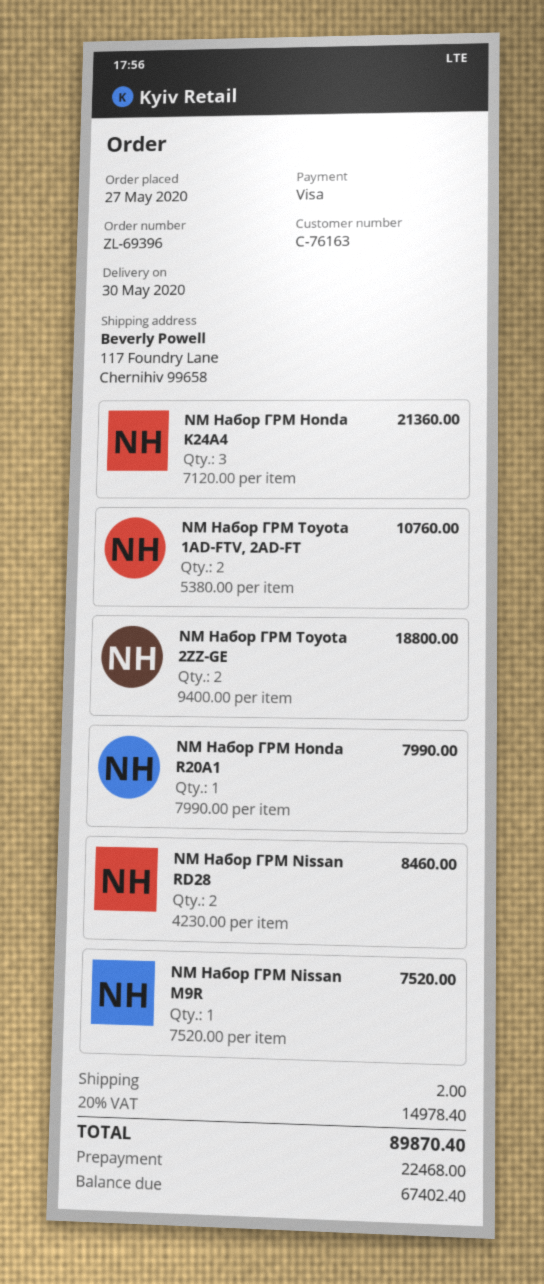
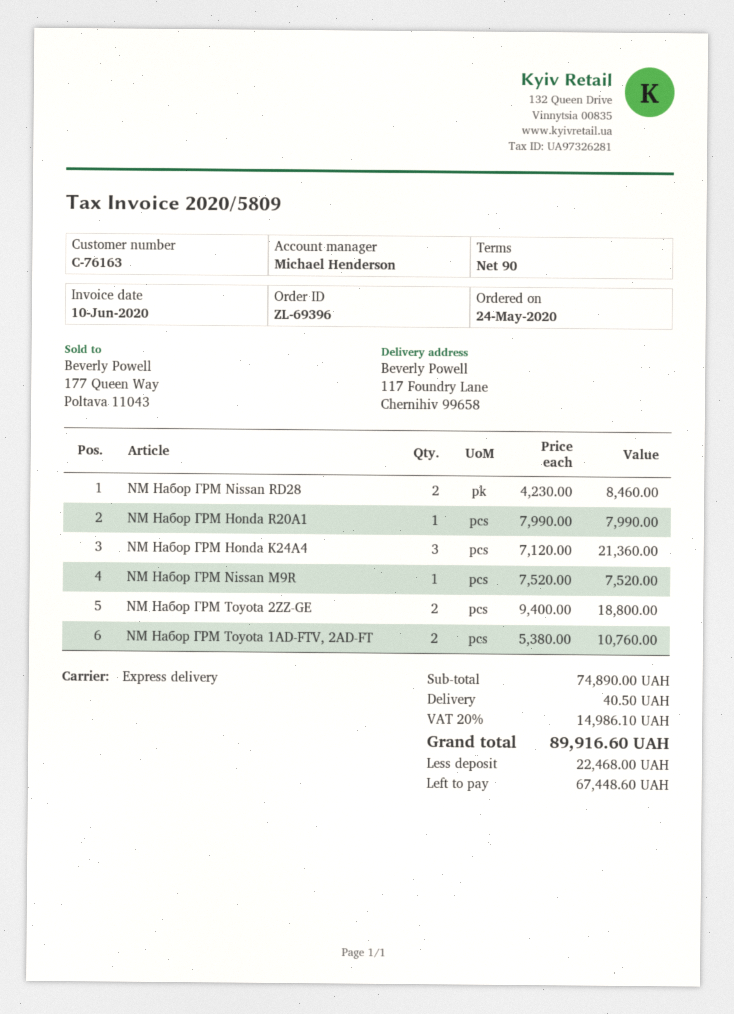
order date: 2020-05-27 -> 2020-05-24
shipping: 2.00 -> 40.50
tax: 20% = 14978.40 -> 20% = 14986.10
total: 89870.40 -> 89916.60
balance: 67402.40 -> 67448.60

